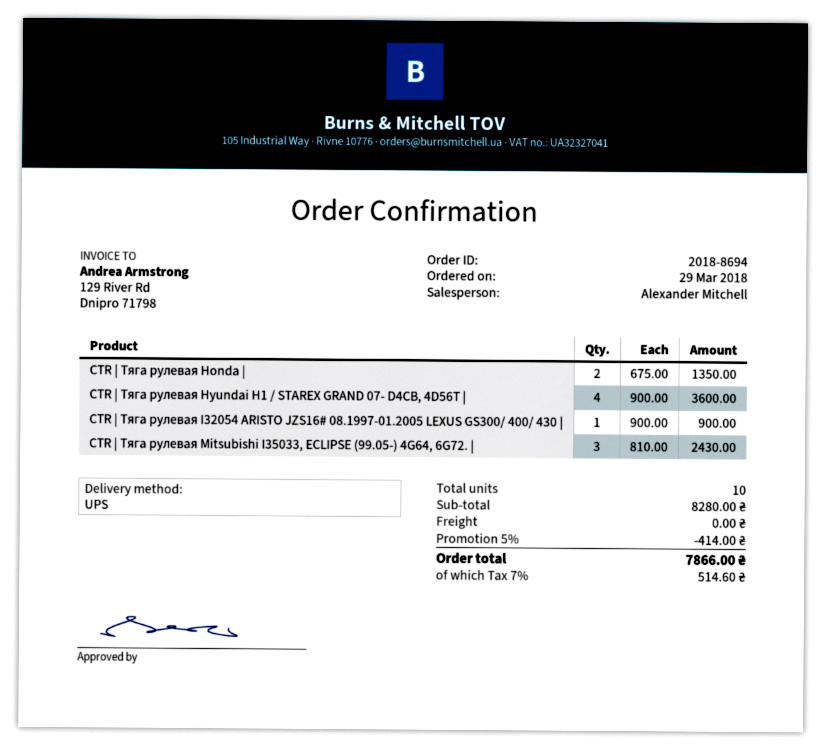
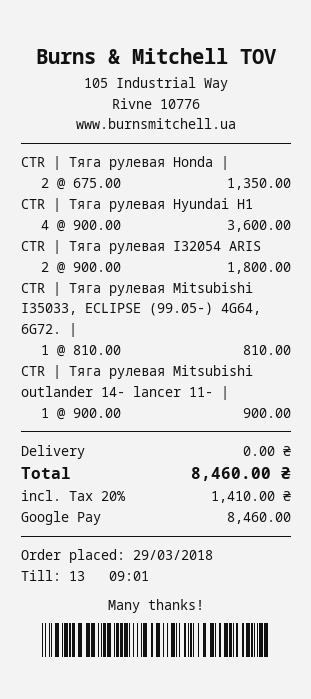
CTR | Тяга рулевая I32054 ARISTO JZS16# 08.1997-01.2005 LEXUS GS300/ 400/ 430 |: 1 x 900.00 = 900.00 -> 2 x 900.00 = 1800.00
CTR | Тяга рулевая Mitsubishi I35033, ECLIPSE (99.05-) 4G64, 6G72. |: 3 x 810.00 = 2430.00 -> 1 x 810.00 = 810.00
CTR | Тяга рулевая Mitsubishi outlander 14- lancer 11- |: none -> 1 x 900.00 = 900.00
discount: 5% = 414.00 -> none
tax: 7% = 514.60 -> 20% = 1410.00
total: 7866.00 -> 8460.00

